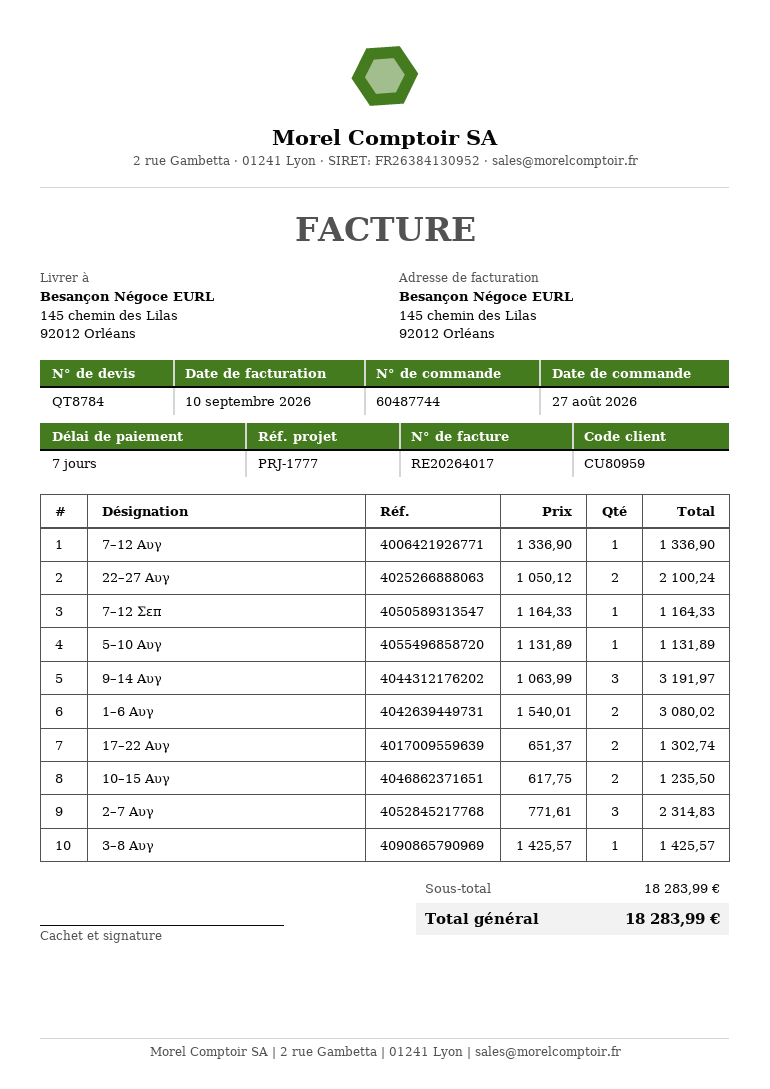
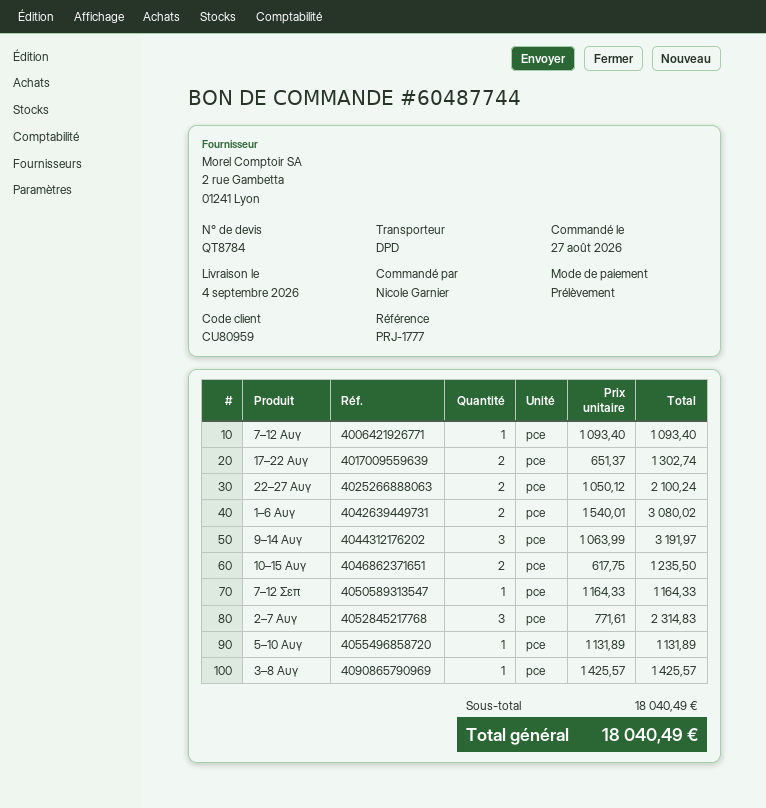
7–12 Αυγ: 1 x 1336.90 = 1336.90 -> 1 x 1093.40 = 1093.40
subtotal: 18283.99 -> 18040.49
total: 18283.99 -> 18040.49

